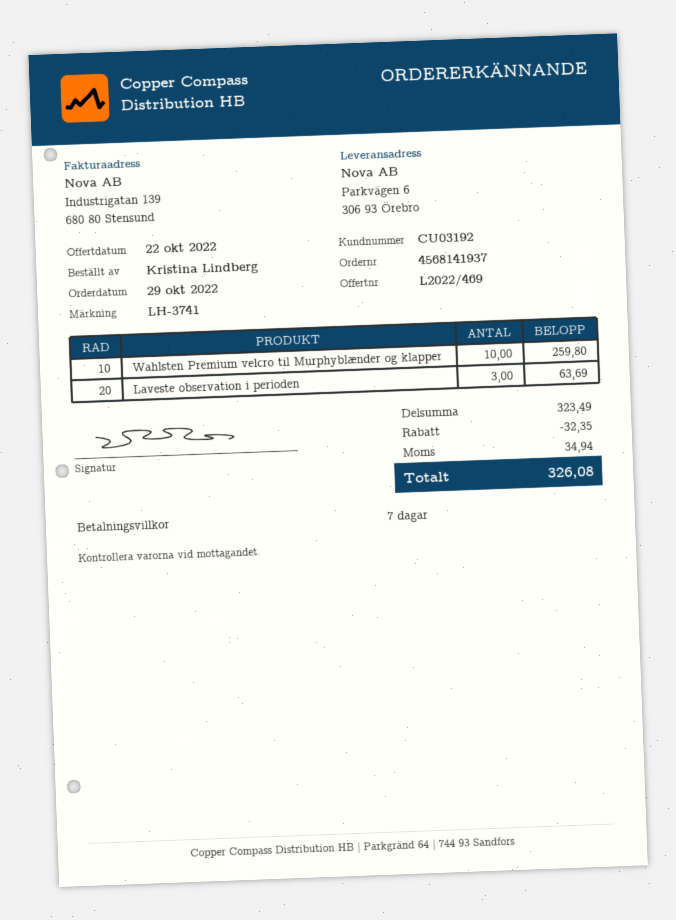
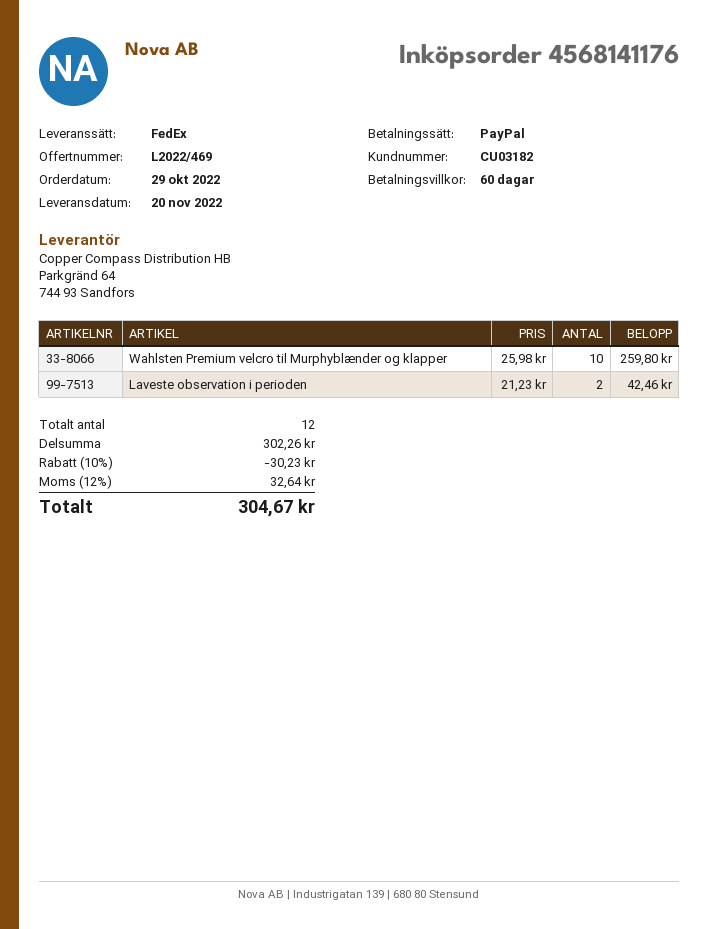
order number: 4568141937 -> 4568141176
payment terms: 7 days -> 60 days
customer number: CU03192 -> CU03182
Laveste observation i perioden: 3 for 63.69 -> 2 for 42.46
subtotal: 323.49 -> 302.26
discount: 32.35 -> 30.23
tax: 34.94 -> 32.64
total: 326.08 -> 304.67

